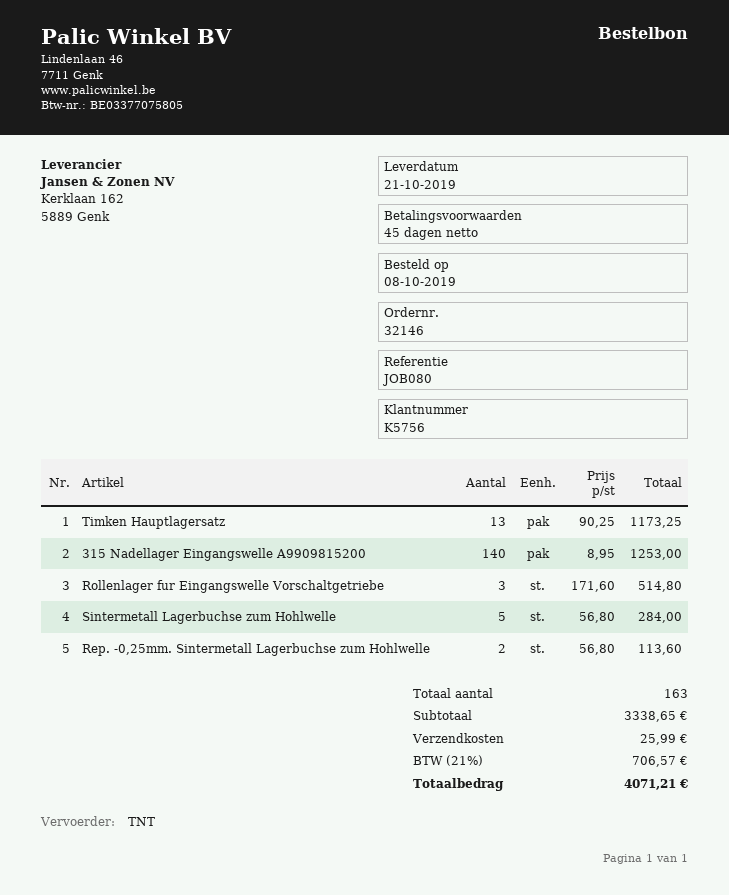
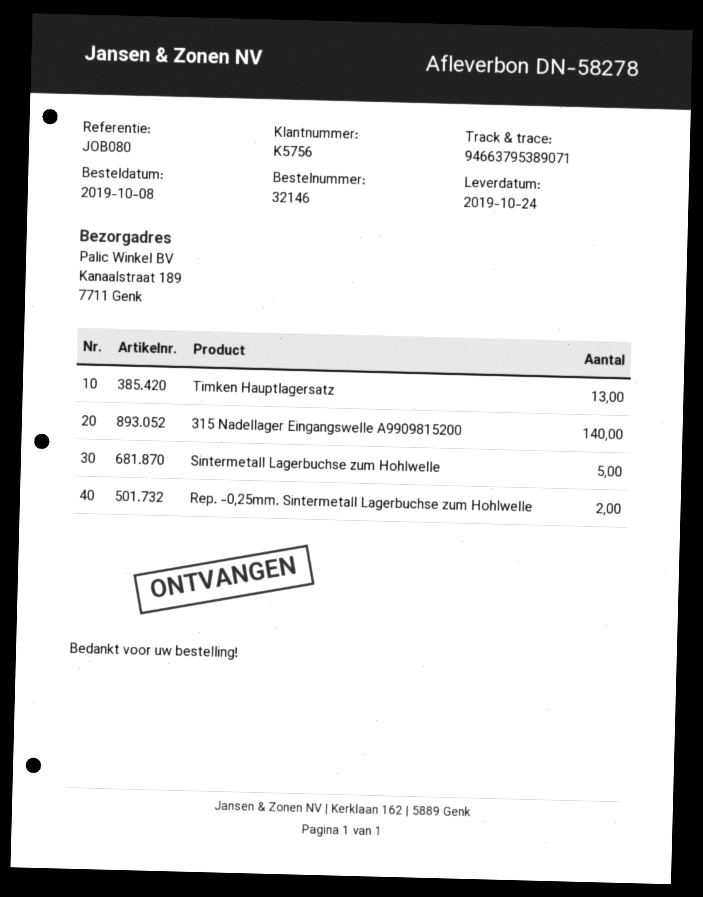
delivery date: 2019-10-21 -> 2019-10-24
Rollenlager fur Eingangswelle Vorschaltgetriebe: 3 -> none

